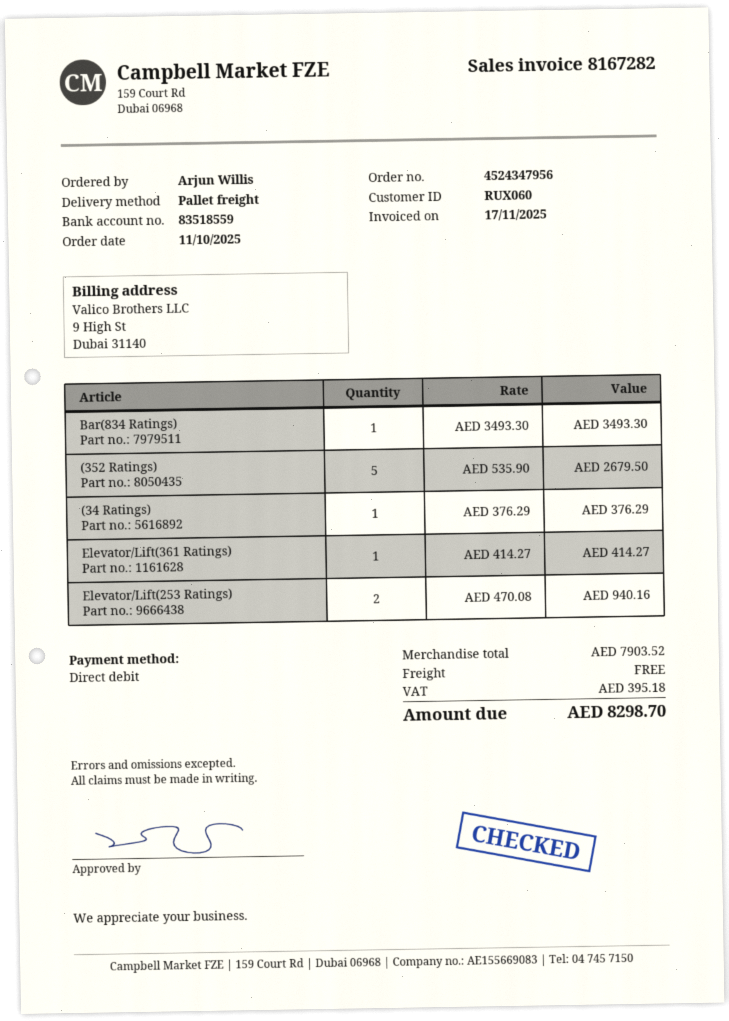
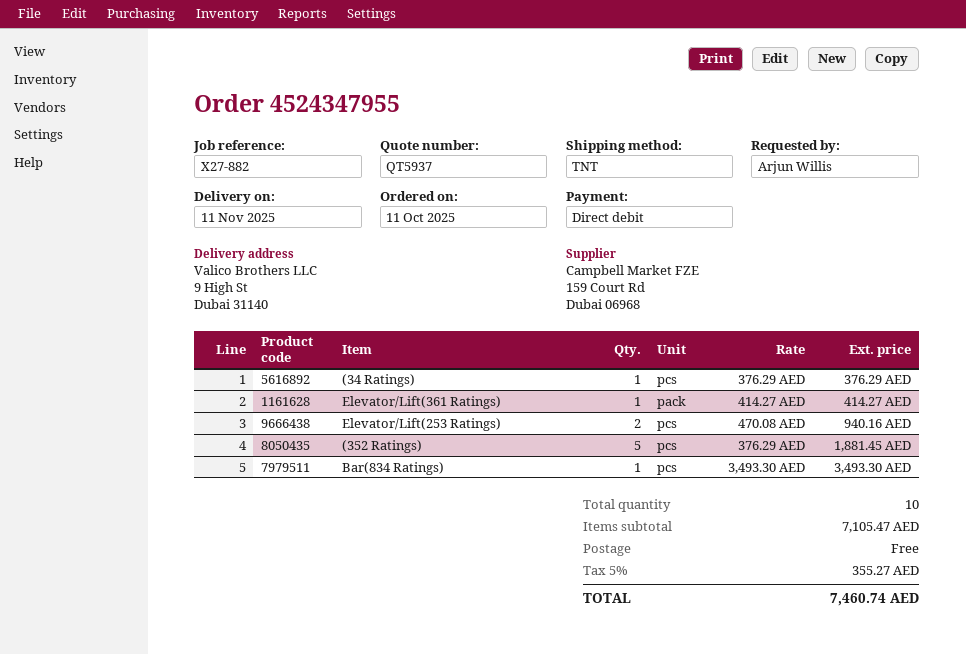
order number: 4524347956 -> 4524347955
shipping method: pallet freight -> TNT
(352 Ratings): 5 x 535.90 = 2679.50 -> 5 x 376.29 = 1881.45
subtotal: 7903.52 -> 7105.47
tax: 395.18 -> 355.27
total: 8298.70 -> 7460.74

